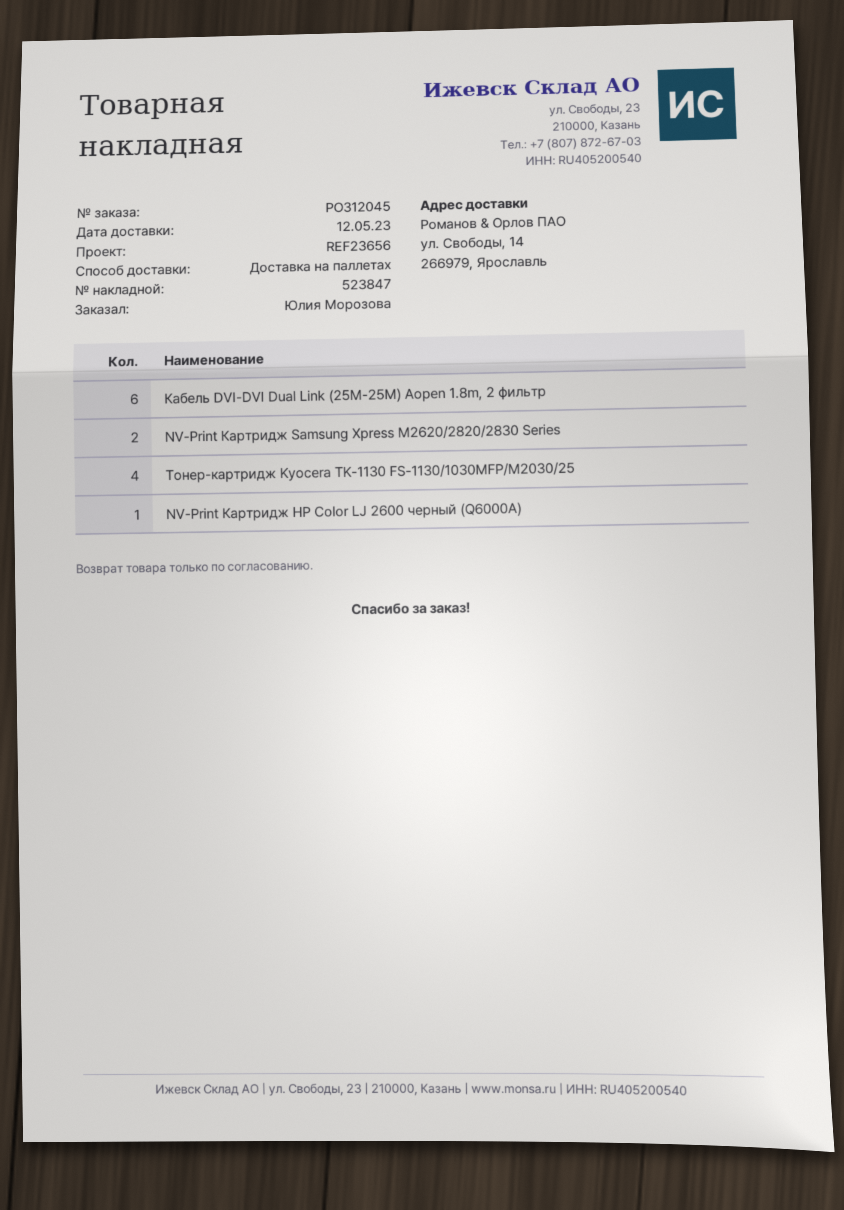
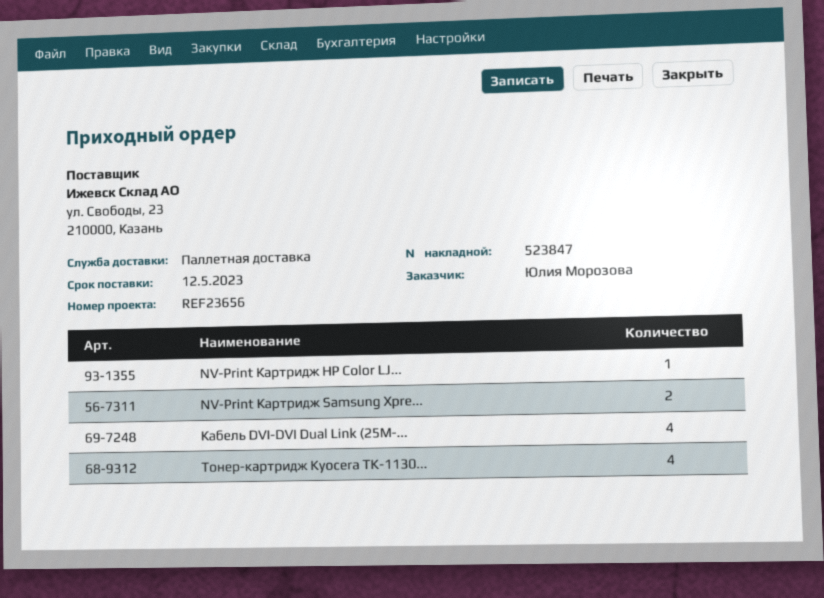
Кабель DVI-DVI Dual Link (25M-25M) Aopen 1.8m, 2 фильтр: 6 -> 4

